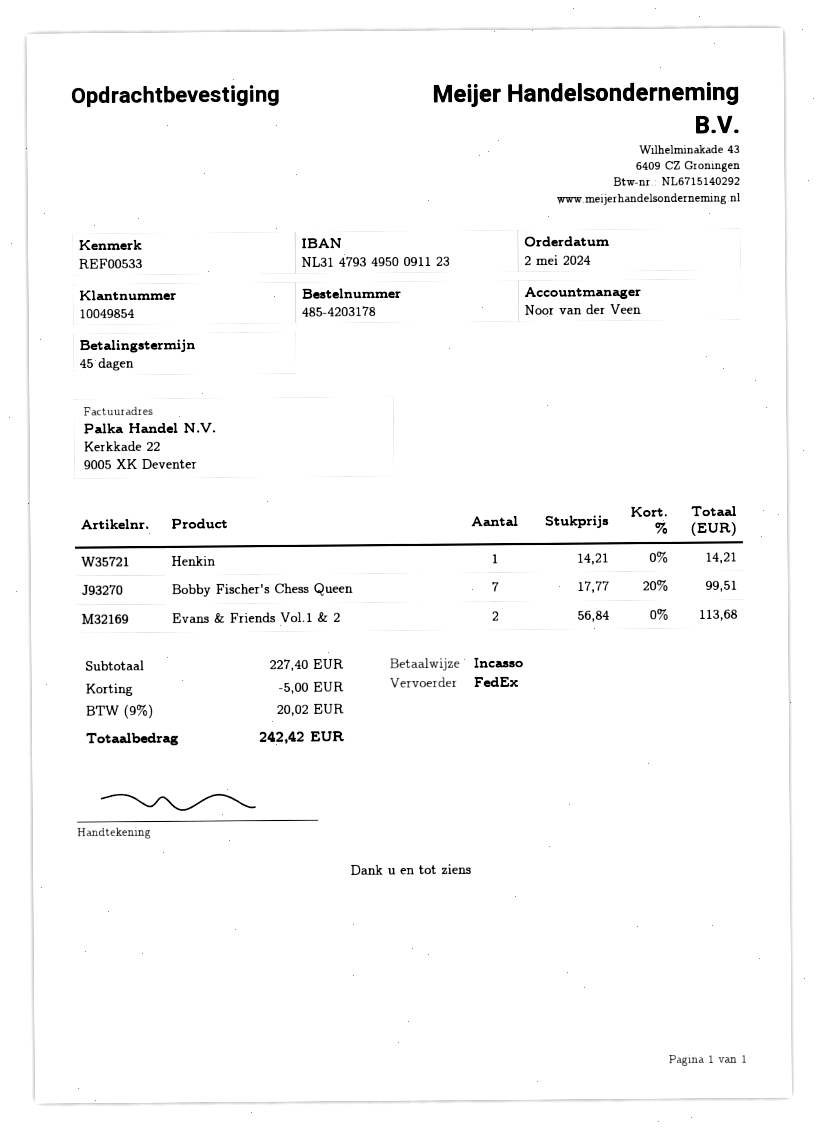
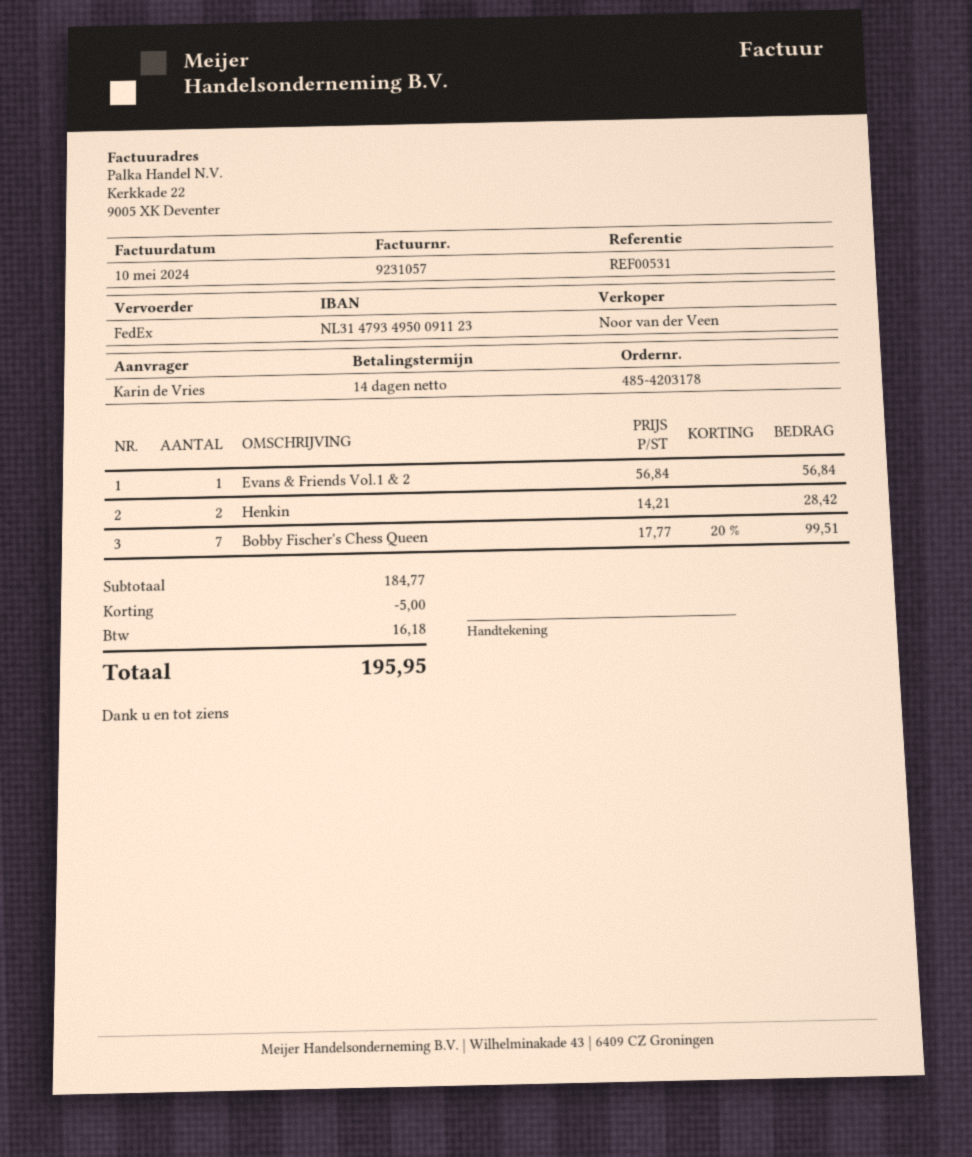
payment terms: 45 days -> 14 days
reference: REF00533 -> REF00531
Henkin: 1 x 14.21 = 14.21 -> 2 x 14.21 = 28.42
Evans & Friends Vol.1 & 2: 2 x 56.84 = 113.68 -> 1 x 56.84 = 56.84
subtotal: 227.40 -> 184.77
tax: 20.02 -> 16.18
total: 242.42 -> 195.95

